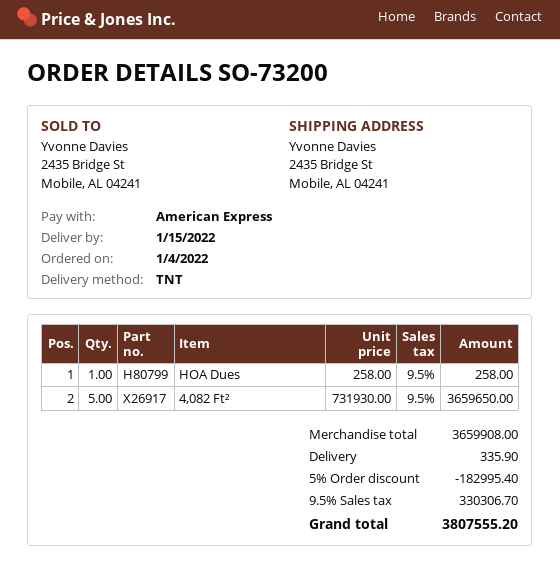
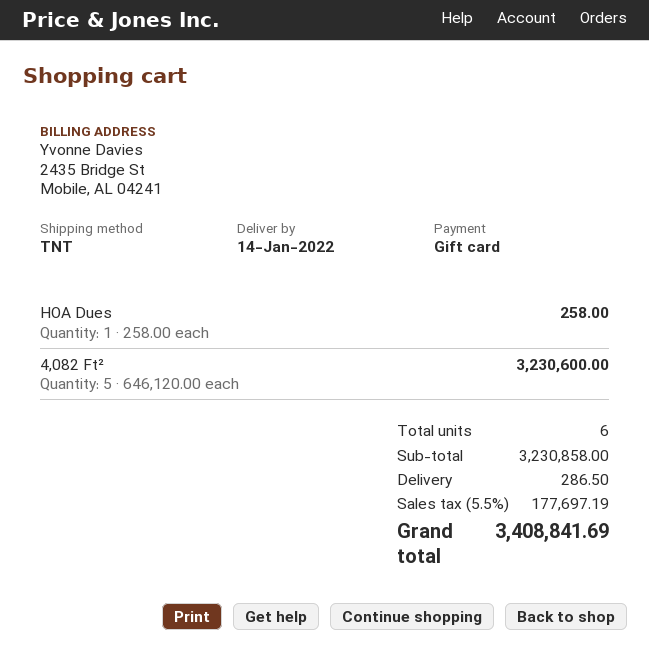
delivery date: 2022-01-15 -> 2022-01-14
payment method: American Express -> gift card
4,082 Ft²: 5 x 731930.00 = 3659650.00 -> 5 x 646120.00 = 3230600.00
subtotal: 3659908.00 -> 3230858.00
discount: 5% = 182995.40 -> none
shipping: 335.90 -> 286.50
tax: 9.5% = 330306.70 -> 5.5% = 177697.19
total: 3807555.20 -> 3408841.69

